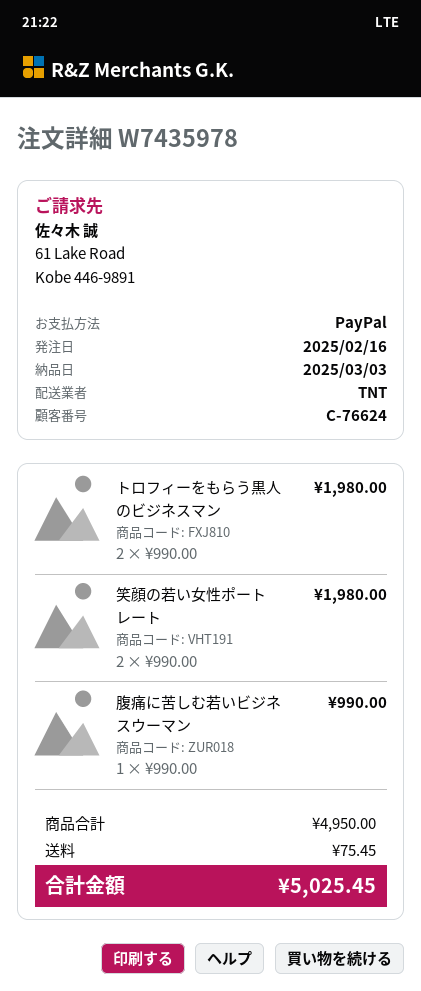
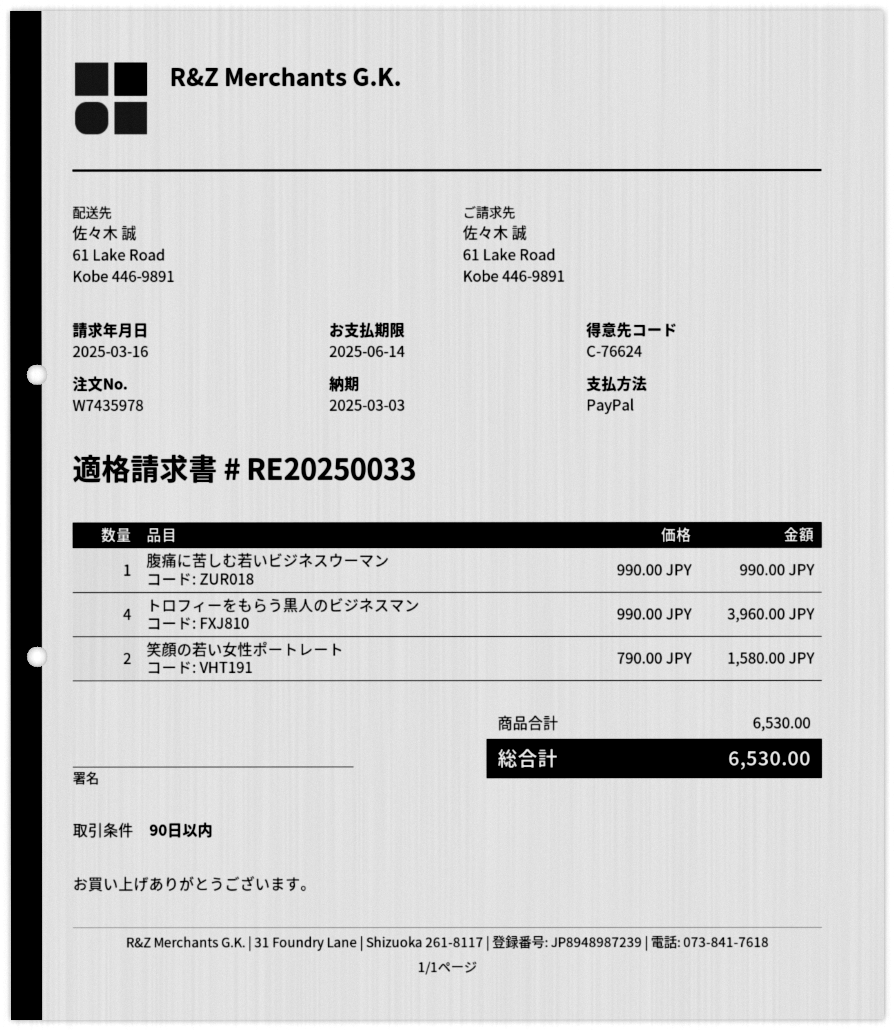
トロフィーをもらう黒人のビジネスマン: 2 x 990.00 = 1980.00 -> 4 x 990.00 = 3960.00
笑顔の若い女性ポートレート: 2 x 990.00 = 1980.00 -> 2 x 790.00 = 1580.00
subtotal: 4950.00 -> 6530.00
shipping: 75.45 -> none
total: 5025.45 -> 6530.00

